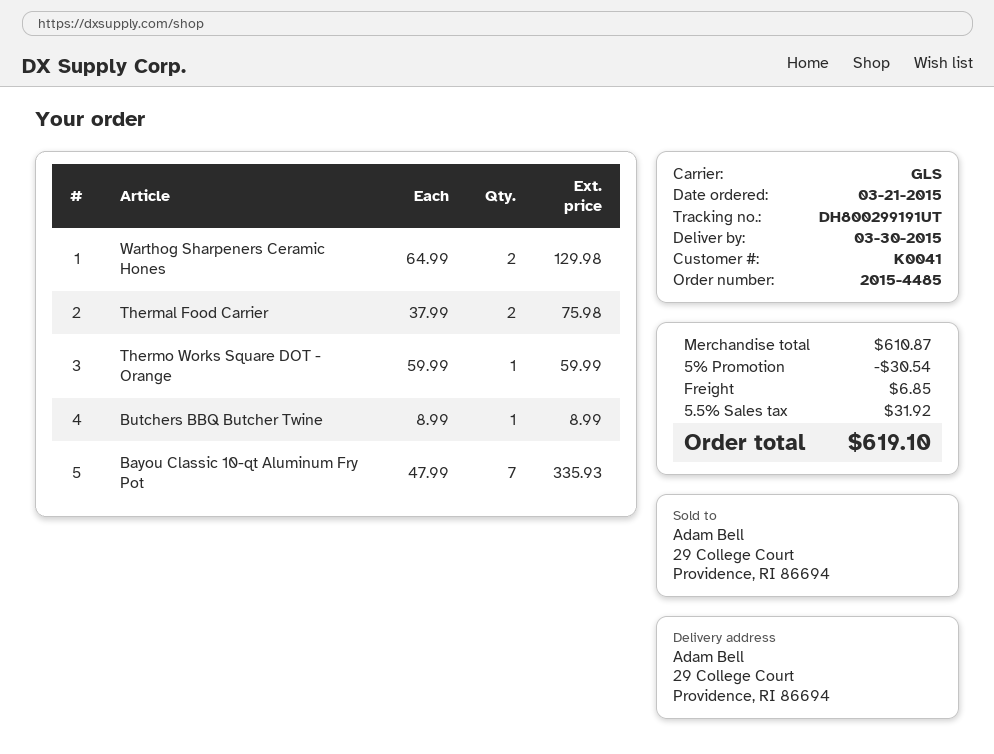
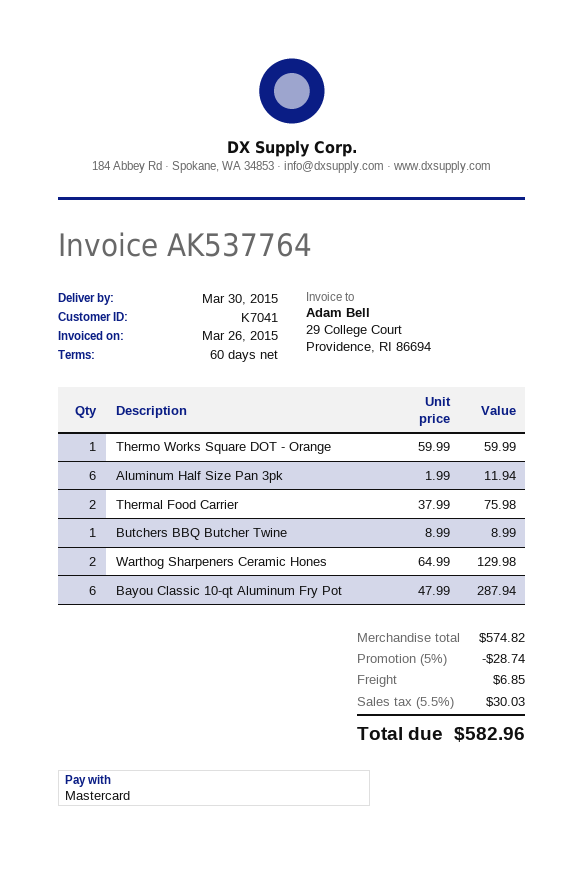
customer number: K0041 -> K7041
Bayou Classic 10-qt Aluminum Fry Pot: 7 x 47.99 = 335.93 -> 6 x 47.99 = 287.94
Aluminum Half Size Pan 3pk: none -> 6 x 1.99 = 11.94
subtotal: 610.87 -> 574.82
discount: 5% = 30.54 -> 5% = 28.74
tax: 5.5% = 31.92 -> 5.5% = 30.03
total: 619.10 -> 582.96

